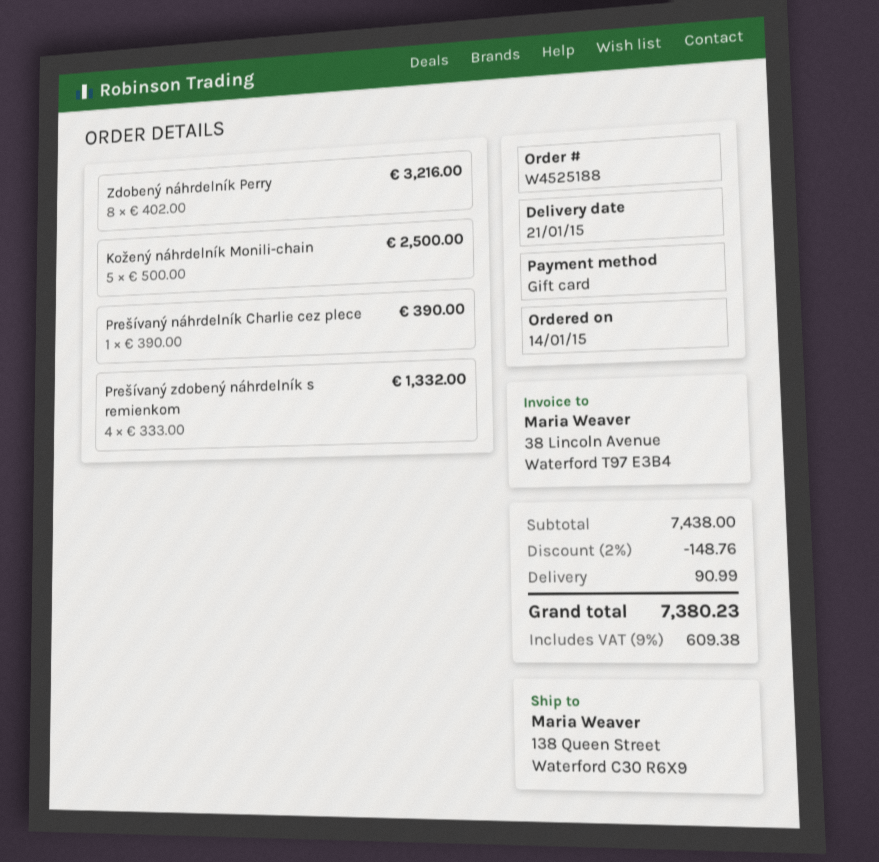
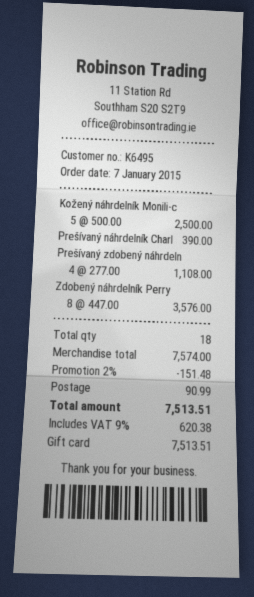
order date: 2015-01-14 -> 2015-01-07
Zdobený náhrdelník Perry: 8 x 402.00 = 3216.00 -> 8 x 447.00 = 3576.00
Prešívaný zdobený náhrdelník s remienkom: 4 x 333.00 = 1332.00 -> 4 x 277.00 = 1108.00
subtotal: 7438.00 -> 7574.00
discount: 2% = 148.76 -> 2% = 151.48
tax: 9% = 609.38 -> 9% = 620.38
total: 7380.23 -> 7513.51

